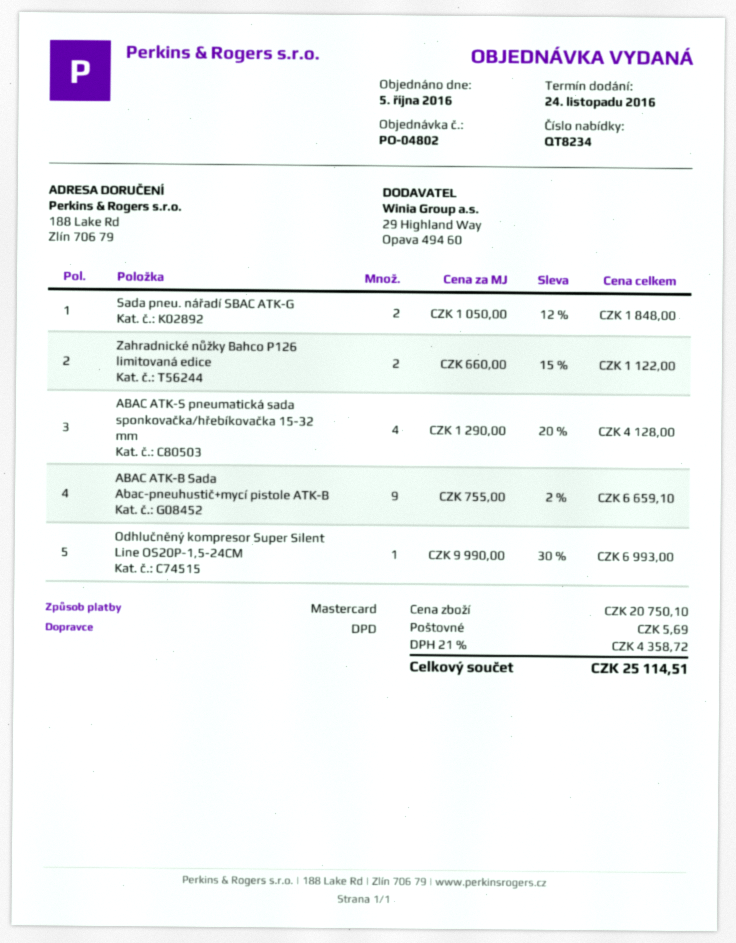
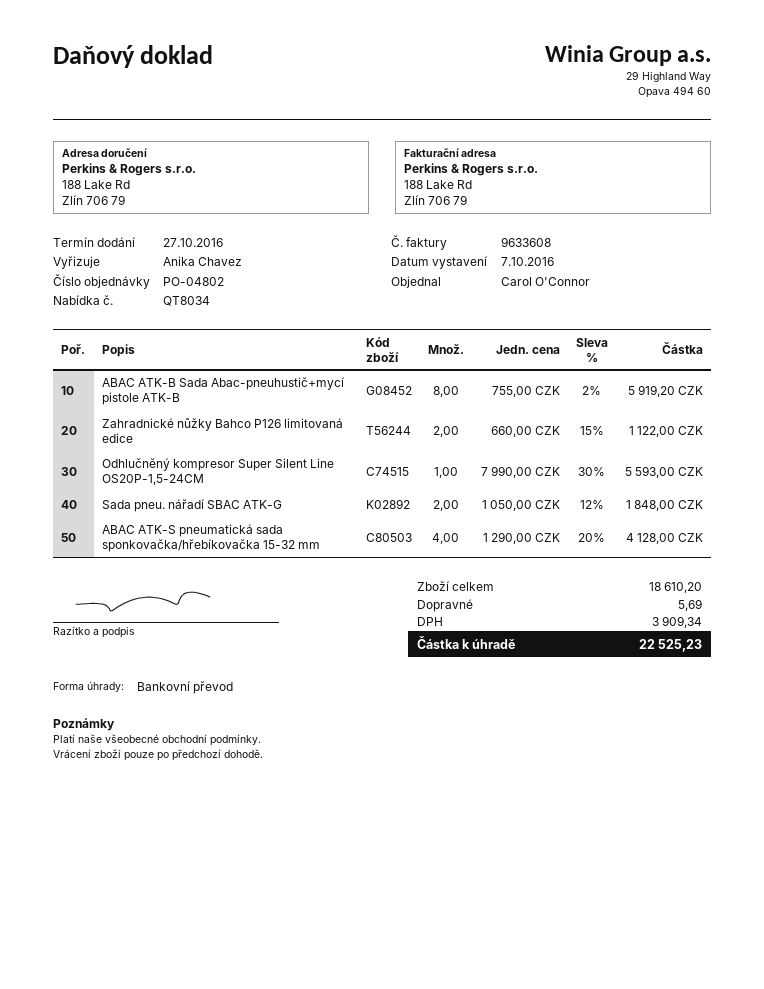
quote number: QT8234 -> QT8034
delivery date: 2016-11-24 -> 2016-10-27
payment method: Mastercard -> bank transfer
ABAC ATK-B Sada Abac-pneuhustič+mycí pistole ATK-B: 9 x 755.00 - 2% = 6659.10 -> 8 x 755.00 - 2% = 5919.20
Odhlučněný kompresor Super Silent Line OS20P-1,5-24CM: 1 x 9990.00 - 30% = 6993.00 -> 1 x 7990.00 - 30% = 5593.00
subtotal: 20750.10 -> 18610.20
tax: 4358.72 -> 3909.34
total: 25114.51 -> 22525.23

